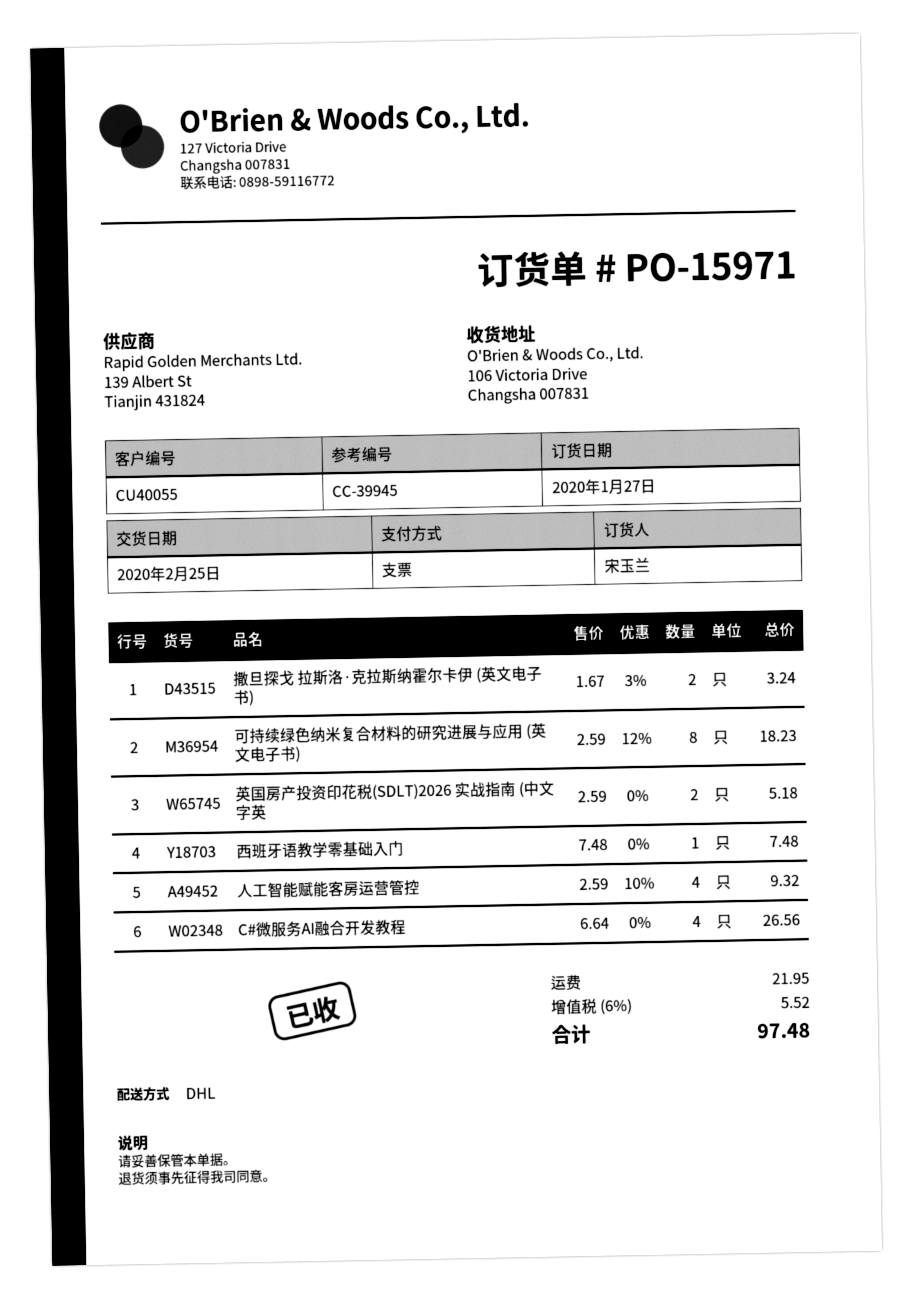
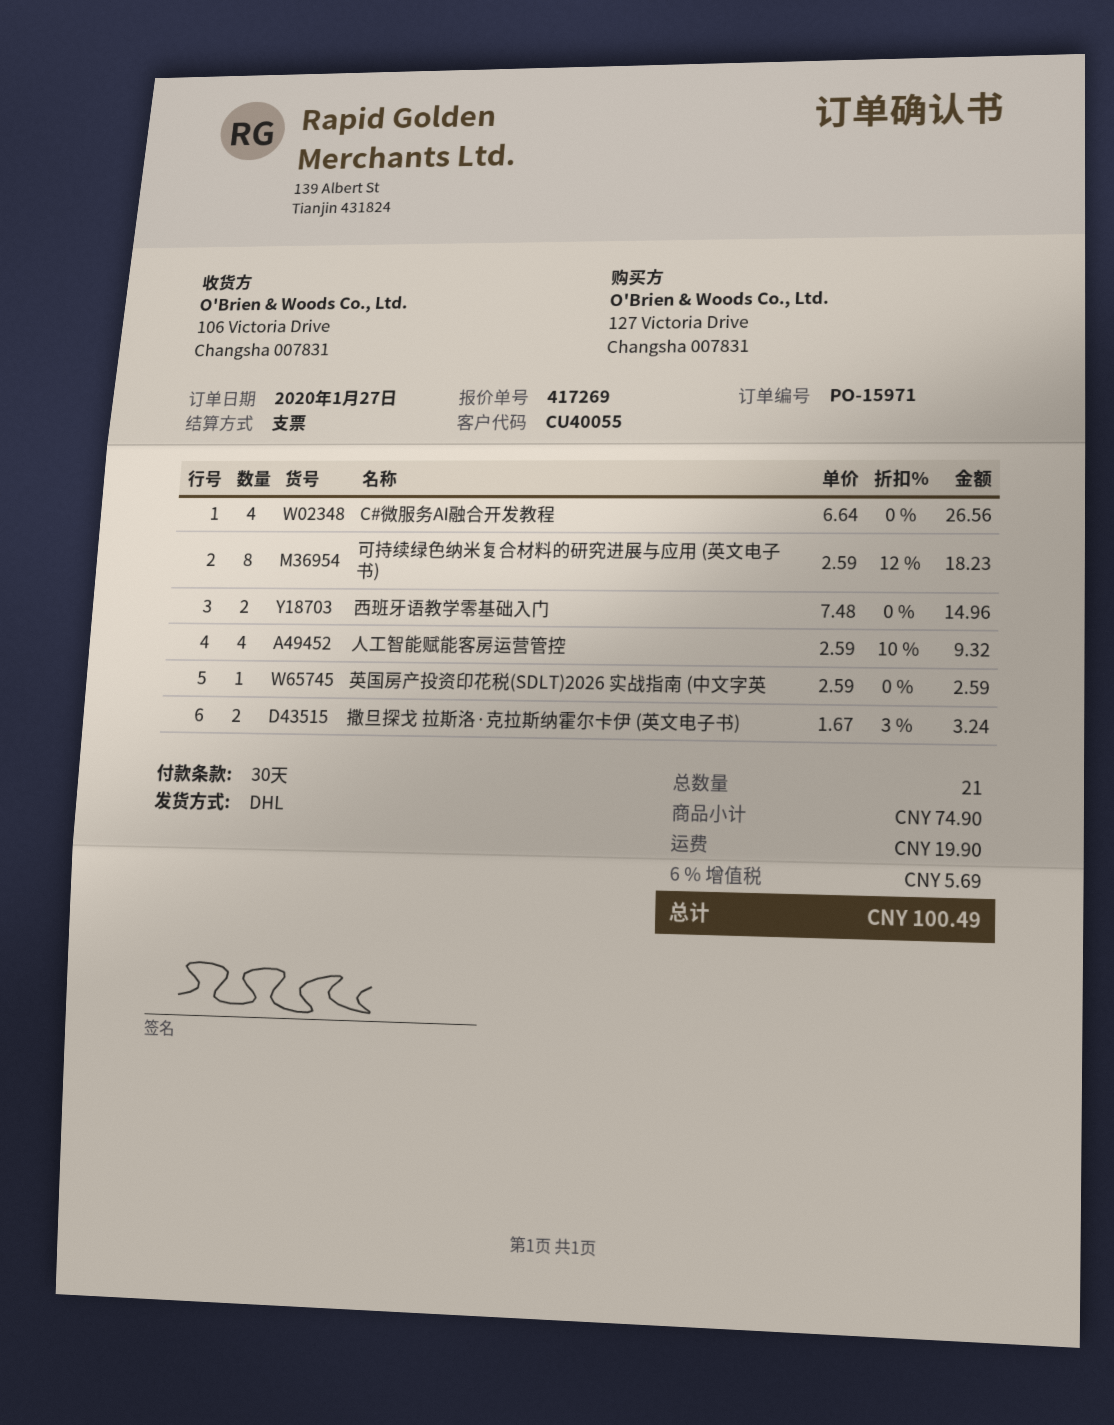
英国房产投资印花税(SDLT)2026 实战指南 (中文字英: 2 x 2.59 = 5.18 -> 1 x 2.59 = 2.59
西班牙语教学零基础入门: 1 x 7.48 = 7.48 -> 2 x 7.48 = 14.96
shipping: 21.95 -> 19.90
tax: 6% = 5.52 -> 6% = 5.69
total: 97.48 -> 100.49

